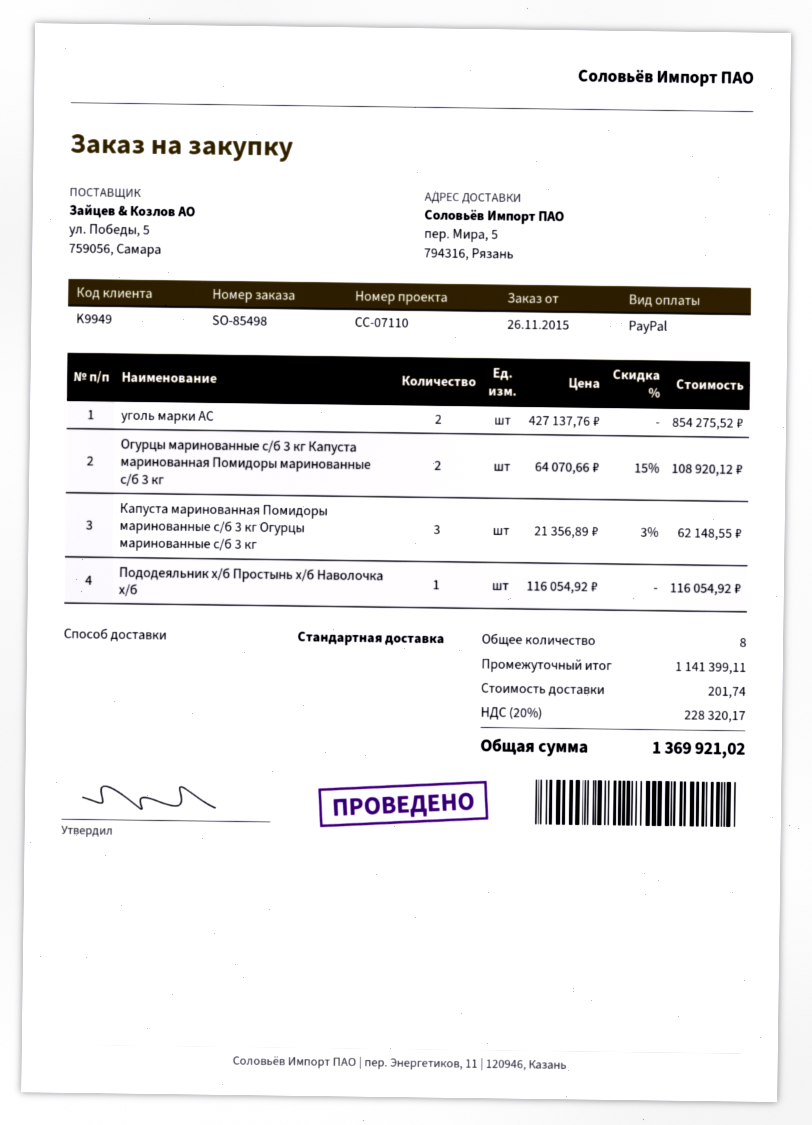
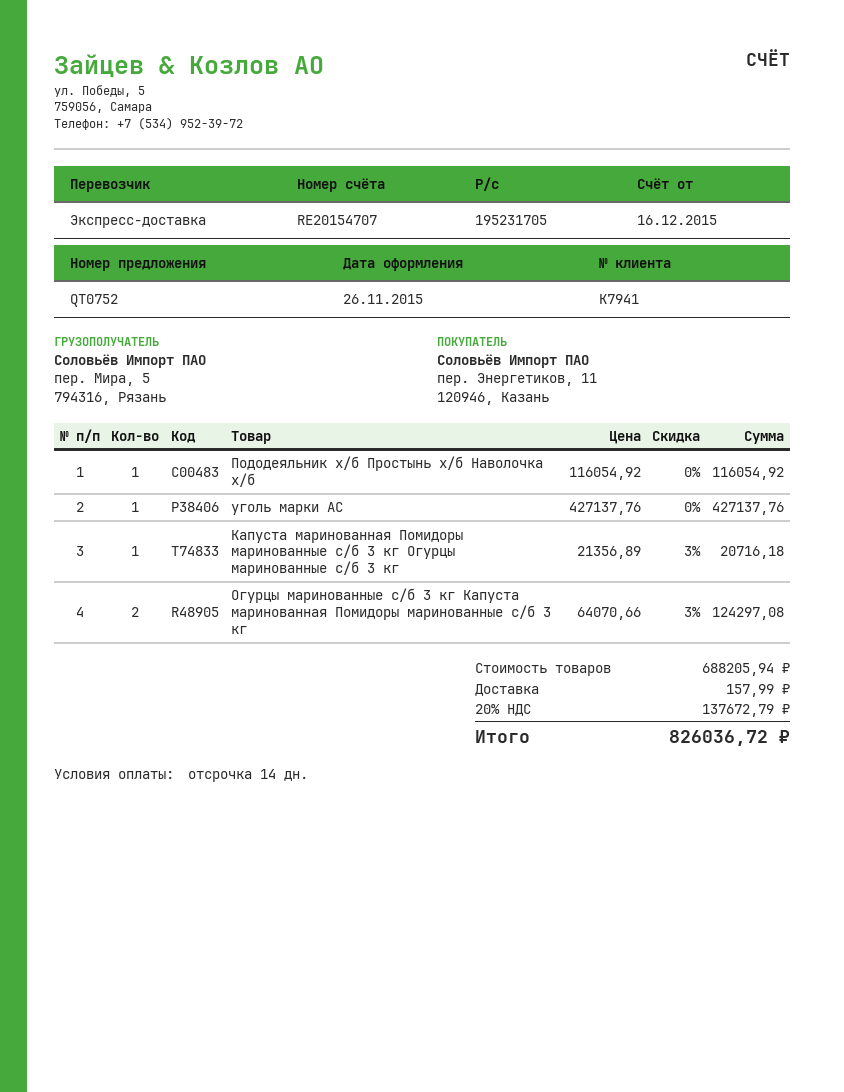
customer number: K9949 -> K7941
shipping method: standard -> express
уголь марки АС: 2 x 427137.76 = 854275.52 -> 1 x 427137.76 = 427137.76
Огурцы маринованные с/б 3 кг Капуста маринованная Помидоры маринованные с/б 3 кг: 2 x 64070.66 - 15% = 108920.12 -> 2 x 64070.66 - 3% = 124297.08
Капуста маринованная Помидоры маринованные с/б 3 кг Огурцы маринованные с/б 3 кг: 3 x 21356.89 - 3% = 62148.55 -> 1 x 21356.89 - 3% = 20716.18
subtotal: 1141399.11 -> 688205.94
shipping: 201.74 -> 157.99
tax: 20% = 228320.17 -> 20% = 137672.79
total: 1369921.02 -> 826036.72

